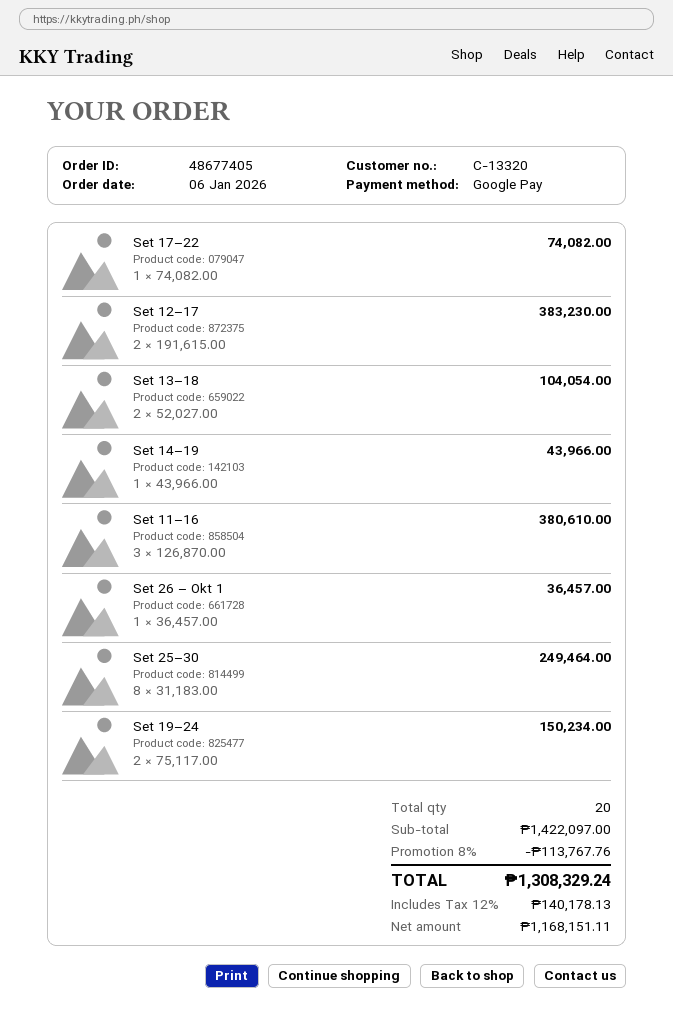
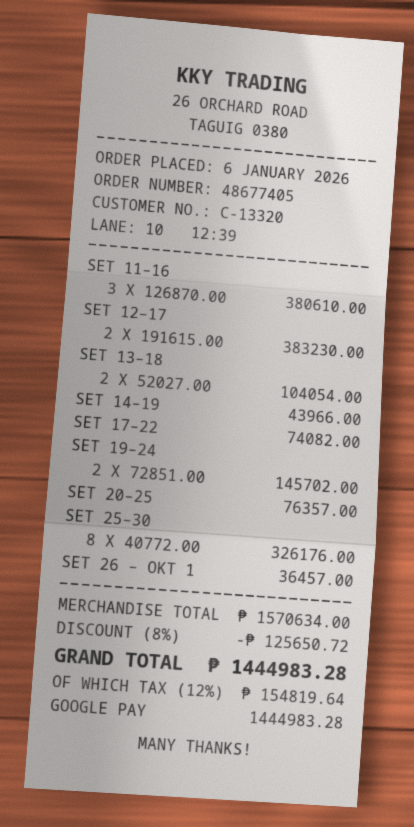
Set 25–30: 8 x 31183.00 = 249464.00 -> 8 x 40772.00 = 326176.00
Set 19–24: 2 x 75117.00 = 150234.00 -> 2 x 72851.00 = 145702.00
SET 20–25: none -> 1 x 76357.00 = 76357.00
subtotal: 1422097.00 -> 1570634.00
discount: 8% = 113767.76 -> 8% = 125650.72
tax: 12% = 140178.13 -> 12% = 154819.64
total: 1308329.24 -> 1444983.28

